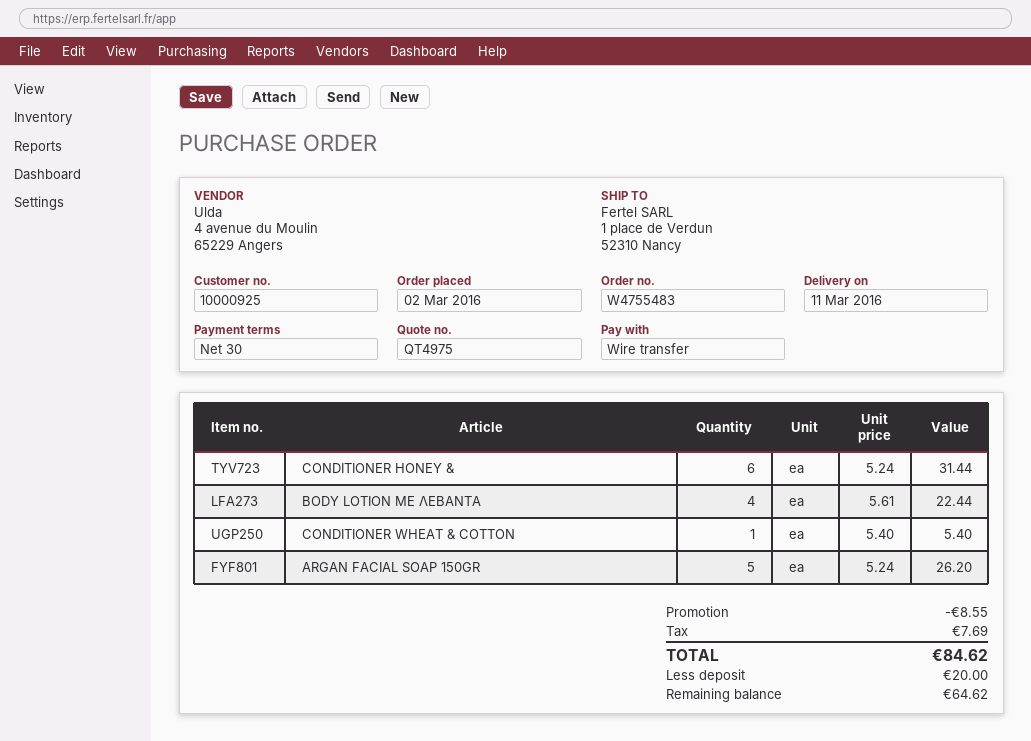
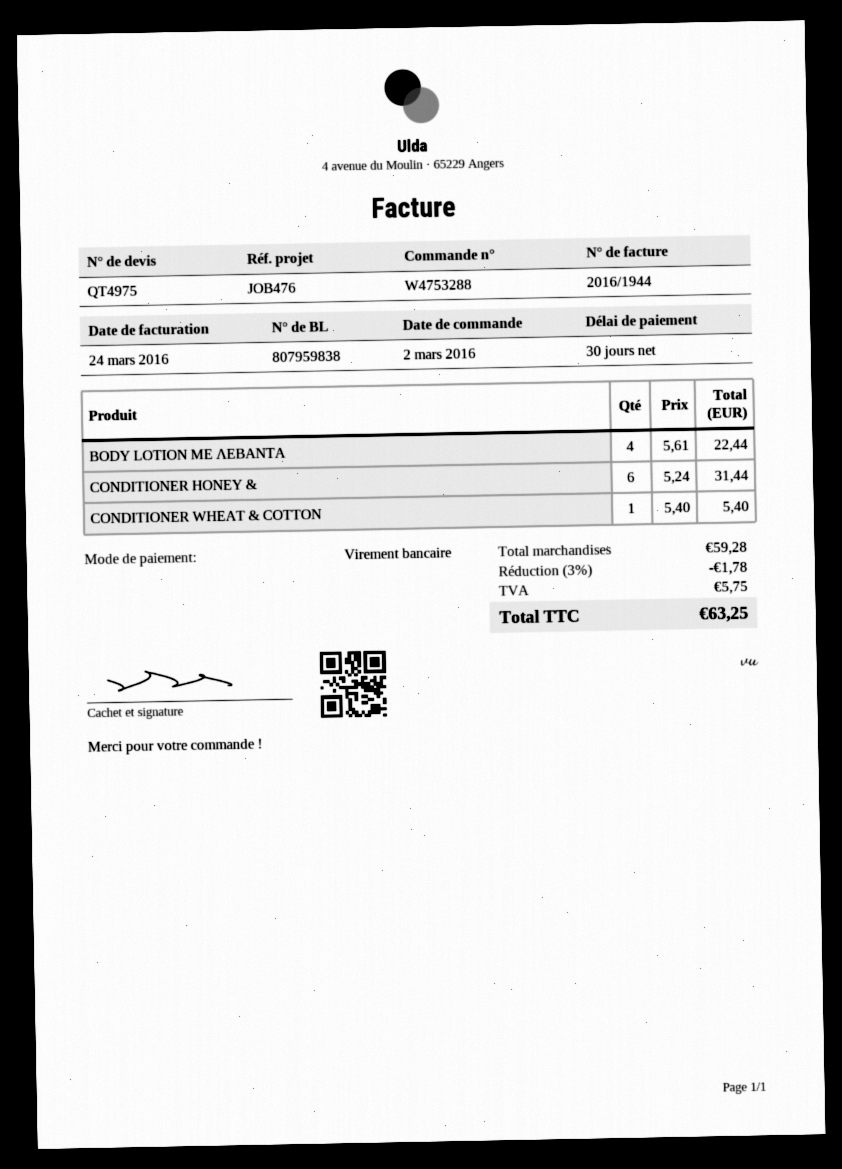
order number: W4755483 -> W4753288
ARGAN FACIAL SOAP 150GR: 5 x 5.24 = 26.20 -> none
discount: 8.55 -> 1.78
tax: 7.69 -> 5.75
total: 84.62 -> 63.25

